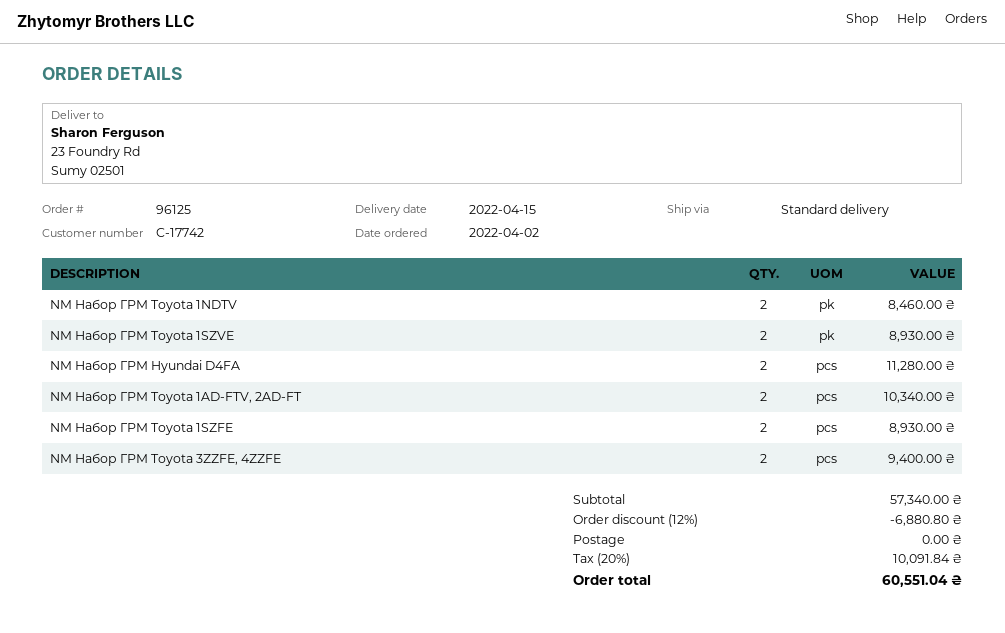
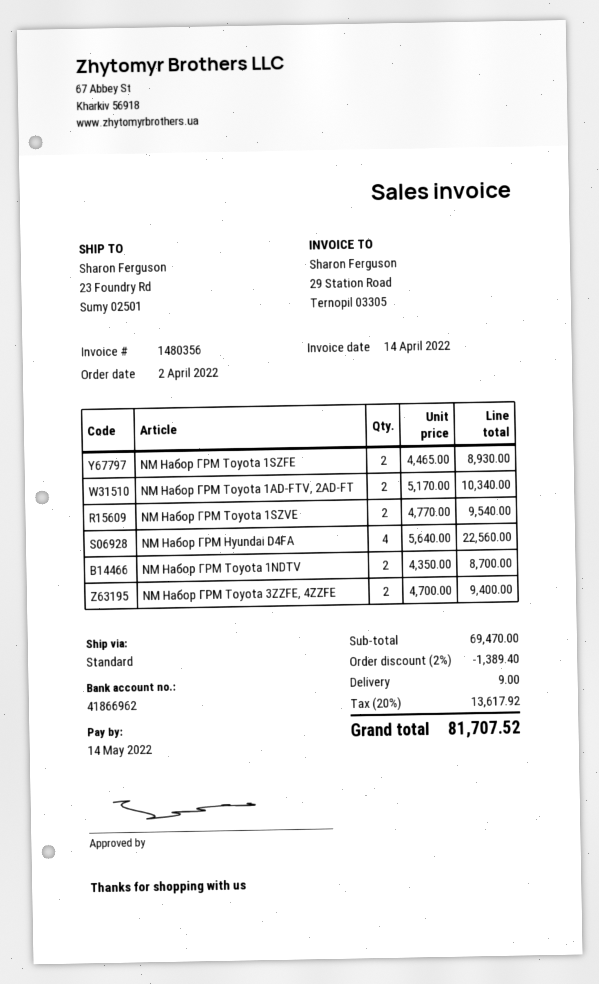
NM Набор ГРМ Toyota 1NDTV: 2 for 8460.00 -> 2 for 8700.00
NM Набор ГРМ Toyota 1SZVE: 2 for 8930.00 -> 2 for 9540.00
NM Набор ГРМ Hyundai D4FA: 2 for 11280.00 -> 4 for 22560.00
subtotal: 57340.00 -> 69470.00
discount: 12% = 6880.80 -> 2% = 1389.40
shipping: 0.00 -> 9.00
tax: 20% = 10091.84 -> 20% = 13617.92
total: 60551.04 -> 81707.52

